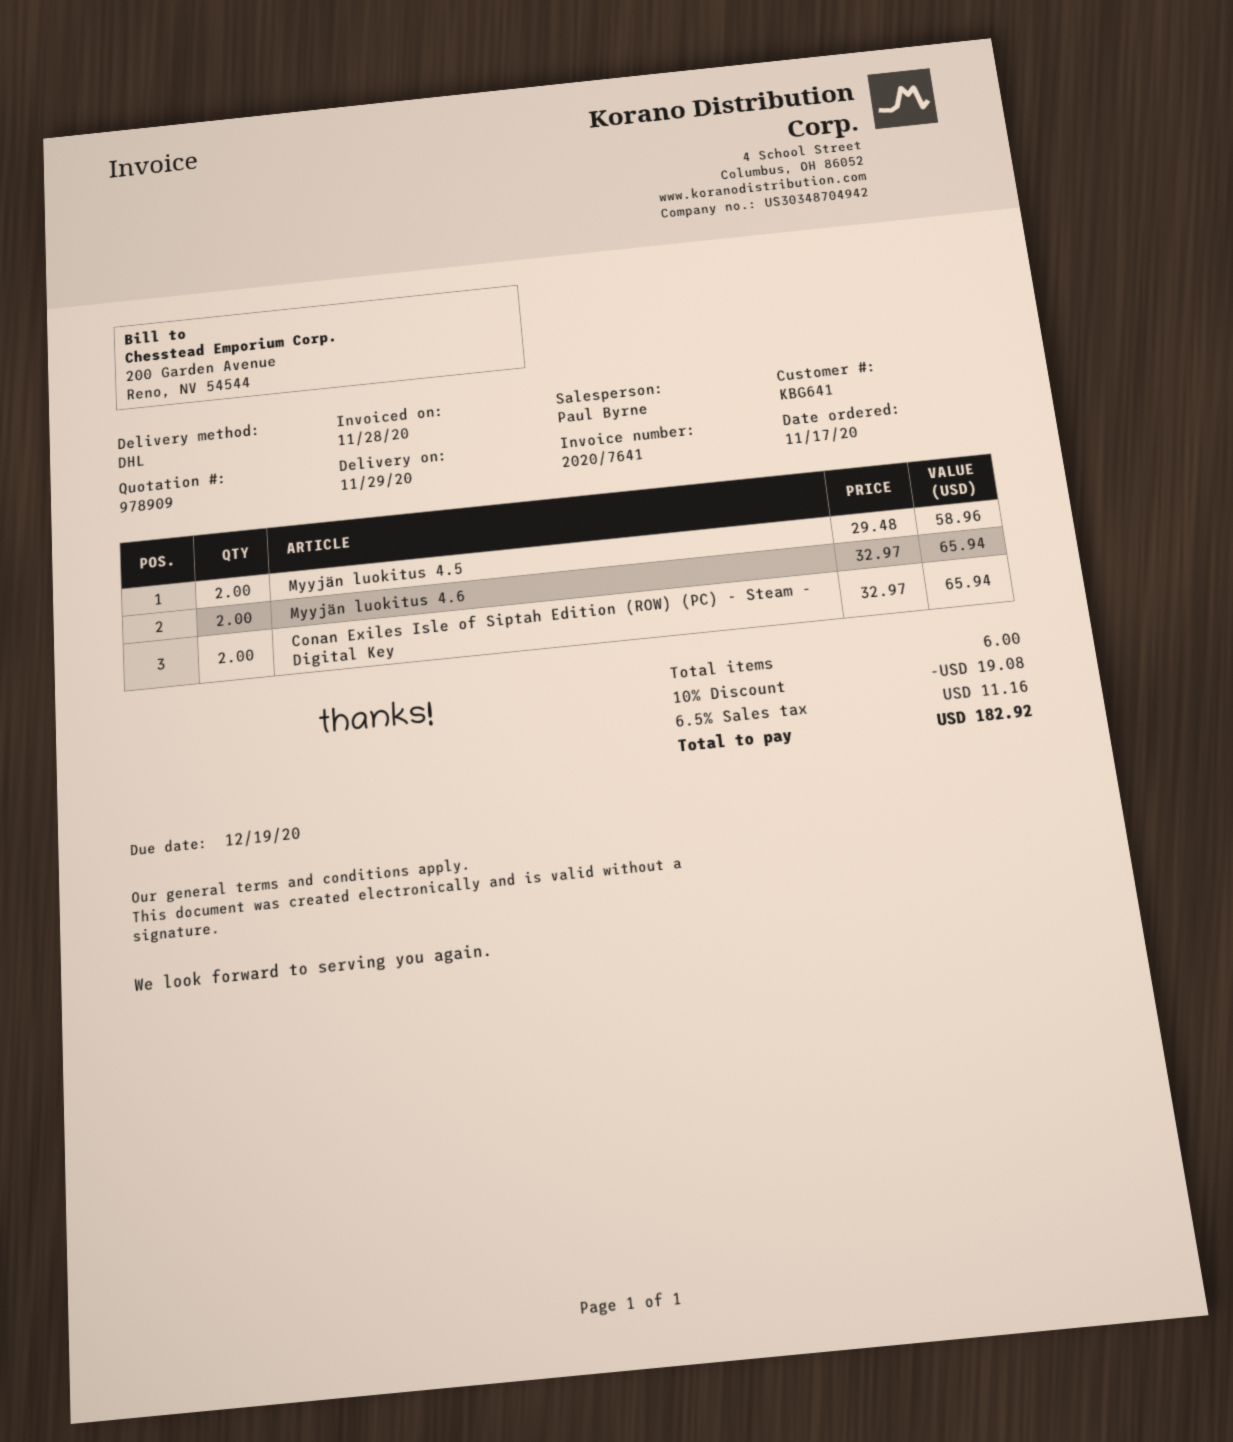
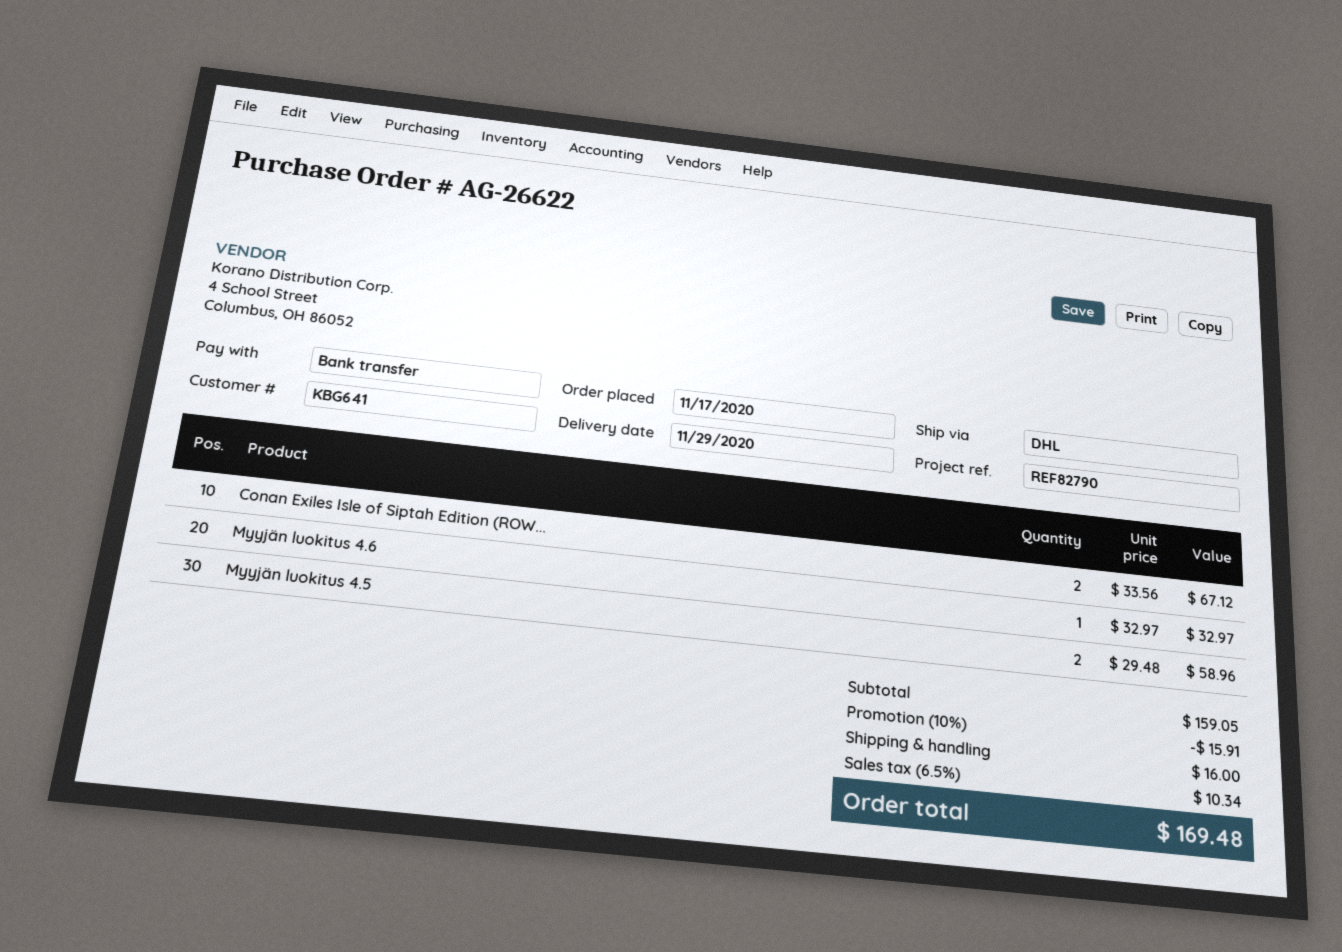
Myyjän luokitus 4.6: 2 x 32.97 = 65.94 -> 1 x 32.97 = 32.97
Conan Exiles Isle of Siptah Edition (ROW) (PC) - Steam - Digital Key: 2 x 32.97 = 65.94 -> 2 x 33.56 = 67.12
discount: 10% = 19.08 -> 10% = 15.91
shipping: none -> 16.00
tax: 6.5% = 11.16 -> 6.5% = 10.34
total: 182.92 -> 169.48

